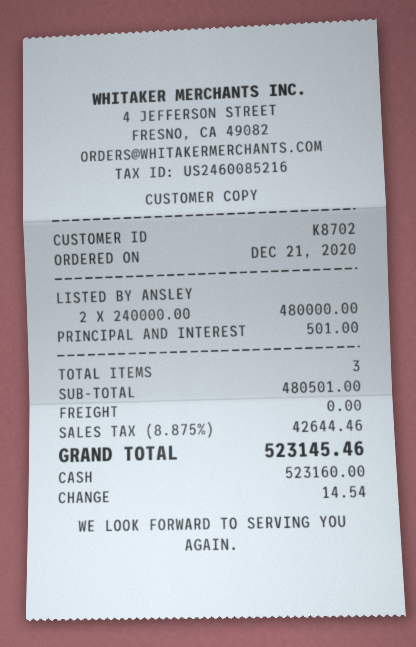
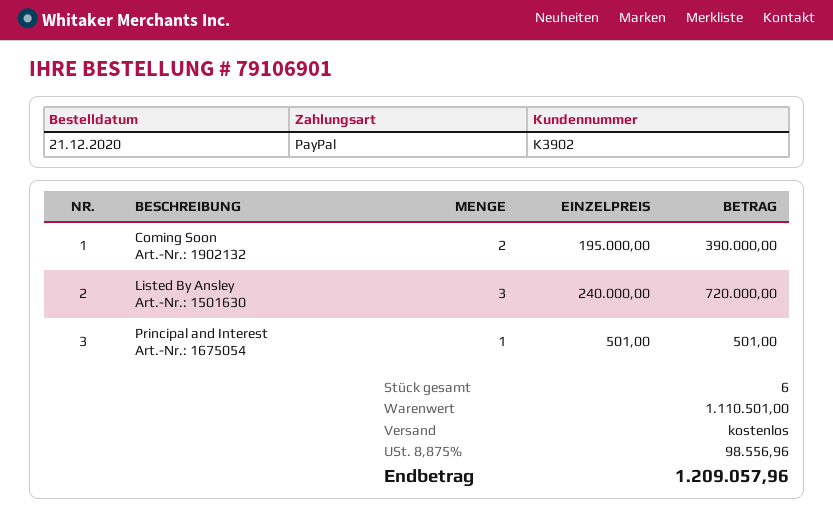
customer number: K8702 -> K3902
payment method: cash -> PayPal
LISTED BY ANSLEY: 2 x 240000.00 = 480000.00 -> 3 x 240000.00 = 720000.00
Coming Soon: none -> 2 x 195000.00 = 390000.00
total quantity: 3 -> 6
subtotal: 480501.00 -> 1110501.00
tax: 8.875% = 42644.46 -> 8.875% = 98556.96
total: 523145.46 -> 1209057.96

